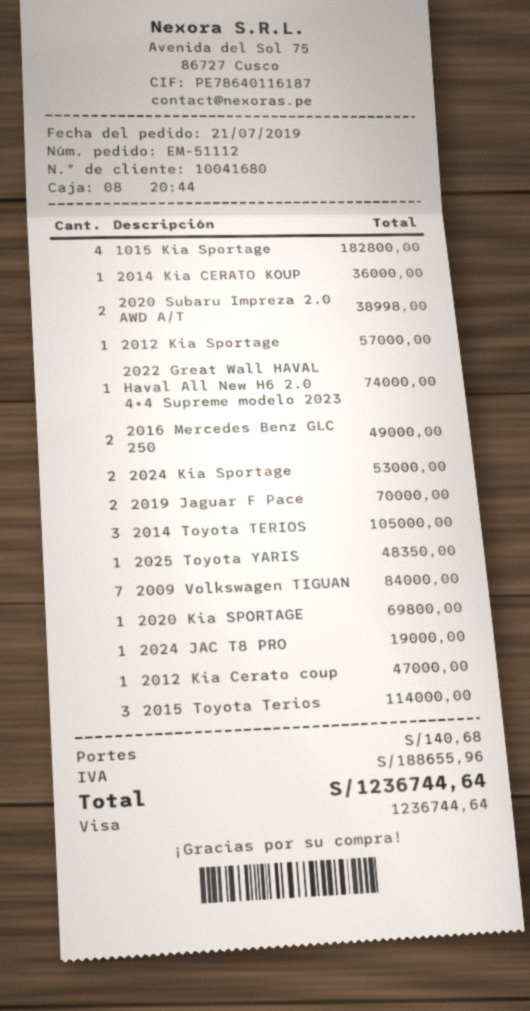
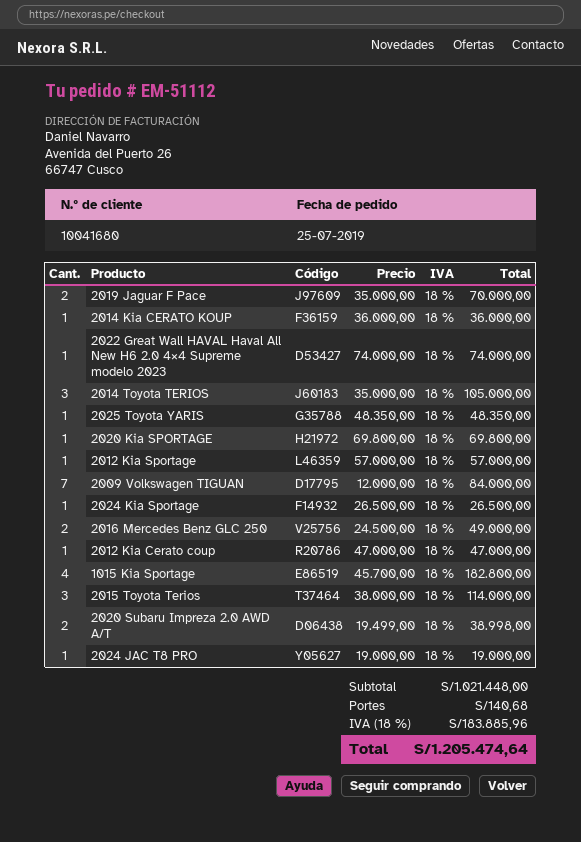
order date: 2019-07-21 -> 2019-07-25
2024 Kia Sportage: 2 for 53000.00 -> 1 for 26500.00
tax: 188655.96 -> 183885.96
total: 1236744.64 -> 1205474.64

